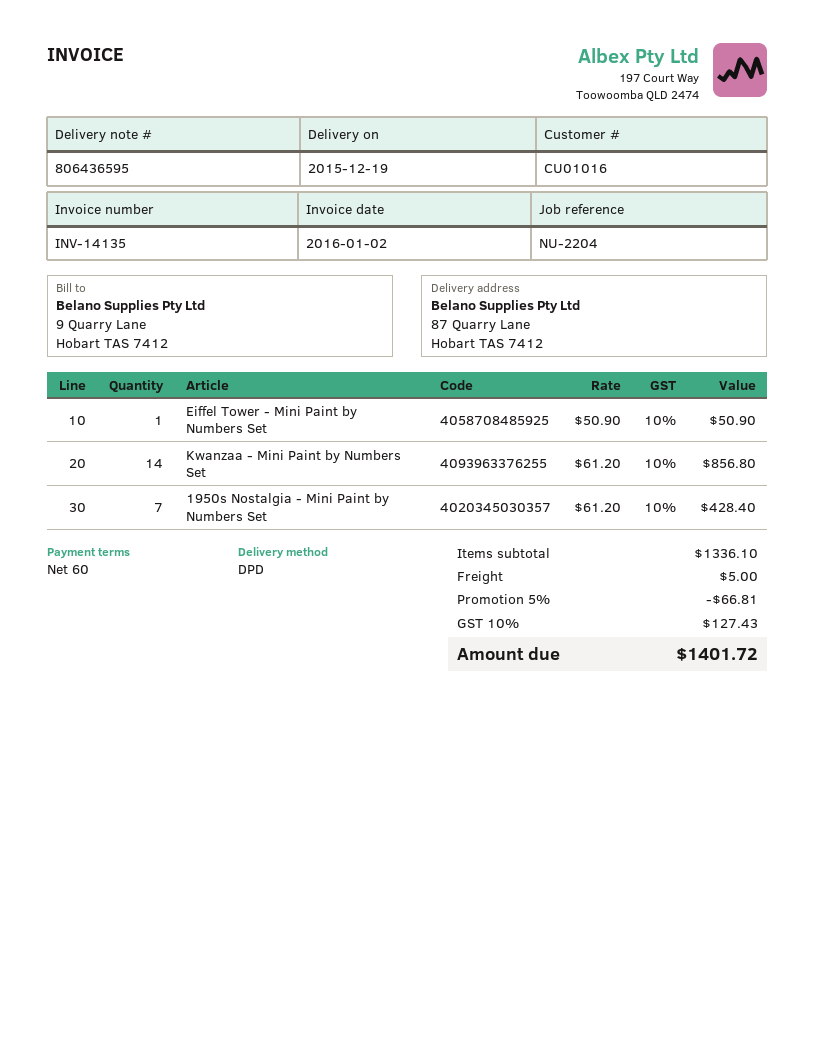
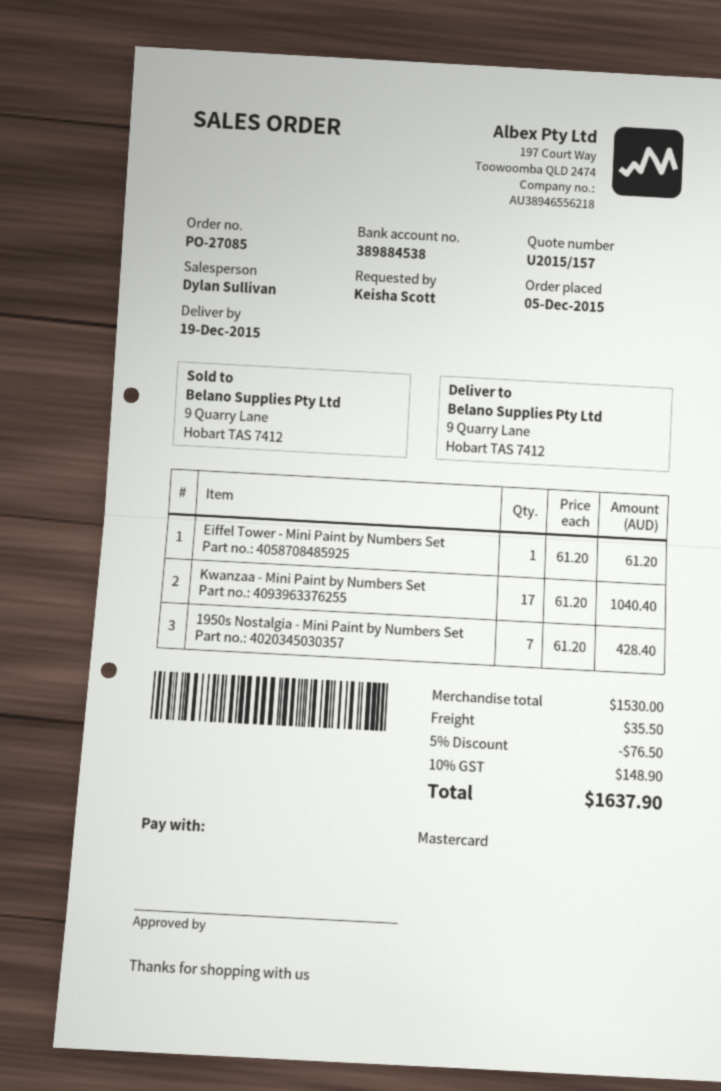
ship to: 87 Quarry Lane, Hobart TAS 7412 -> 9 Quarry Lane, Hobart TAS 7412
Eiffel Tower - Mini Paint by Numbers Set: 1 x 50.90 = 50.90 -> 1 x 61.20 = 61.20
Kwanzaa - Mini Paint by Numbers Set: 14 x 61.20 = 856.80 -> 17 x 61.20 = 1040.40
subtotal: 1336.10 -> 1530.00
discount: 5% = 66.81 -> 5% = 76.50
shipping: 5.00 -> 35.50
tax: 10% = 127.43 -> 10% = 148.90
total: 1401.72 -> 1637.90

